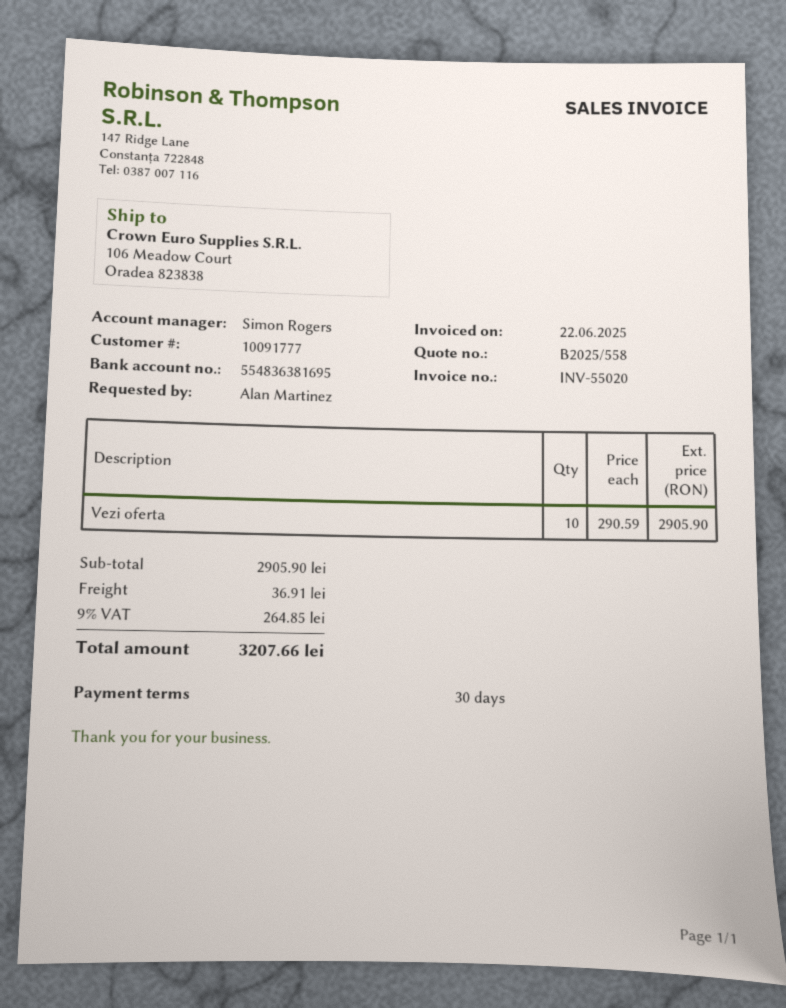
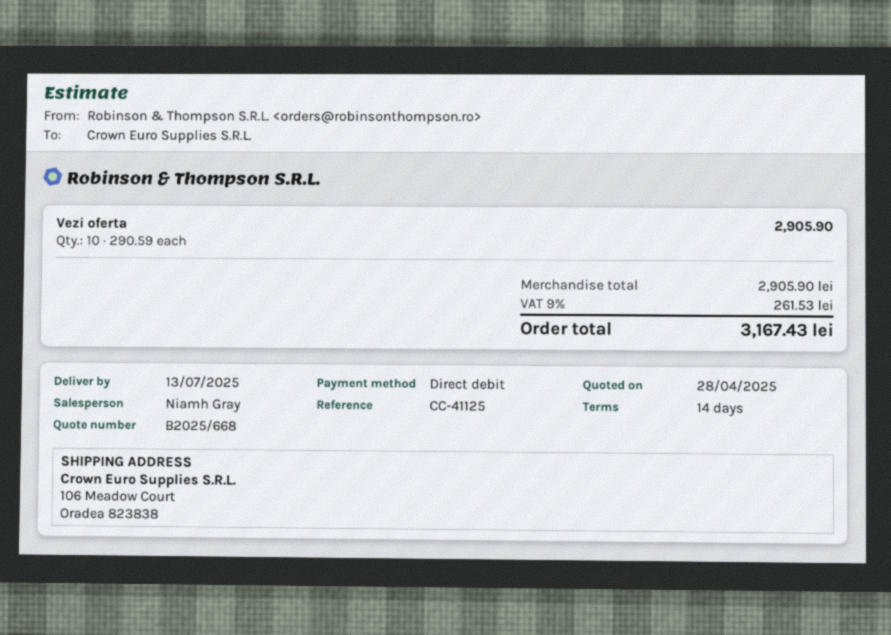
quote number: B2025/558 -> B2025/668
payment terms: 30 days -> 14 days
sales rep: Simon Rogers -> Niamh Gray
shipping: 36.91 -> none
tax: 9% = 264.85 -> 9% = 261.53
total: 3207.66 -> 3167.43

